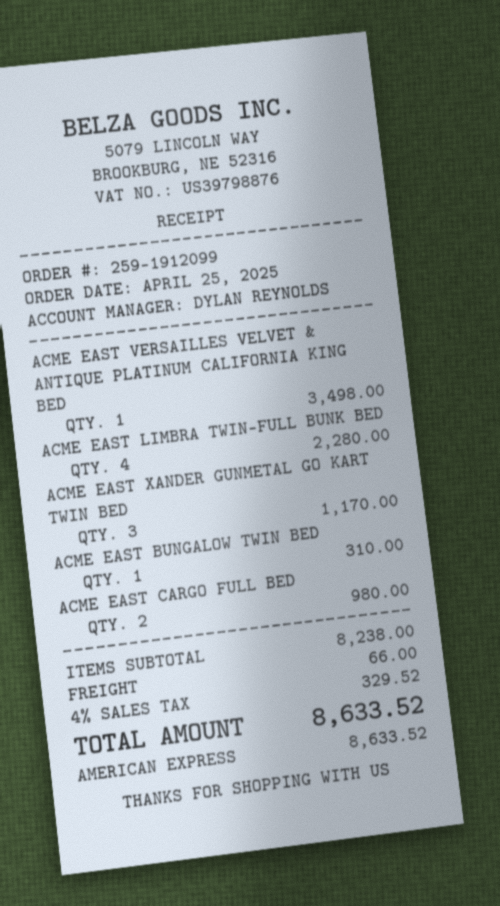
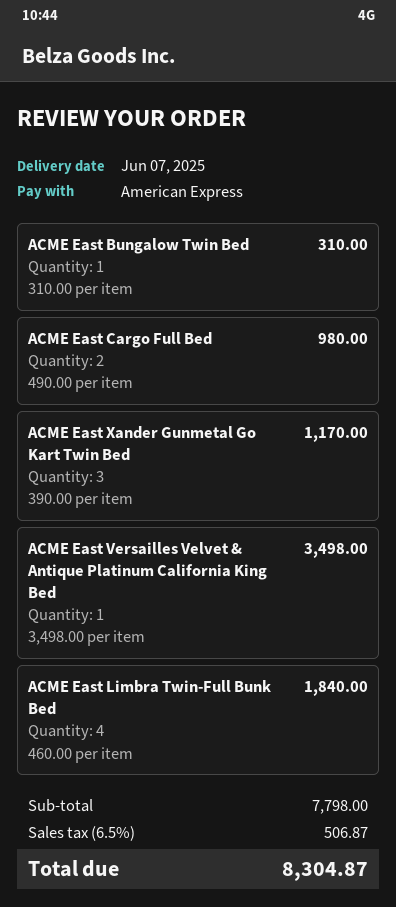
ACME EAST LIMBRA TWIN-FULL BUNK BED: 4 for 2280.00 -> 4 for 1840.00
subtotal: 8238.00 -> 7798.00
shipping: 66.00 -> none
tax: 4% = 329.52 -> 6.5% = 506.87
total: 8633.52 -> 8304.87

